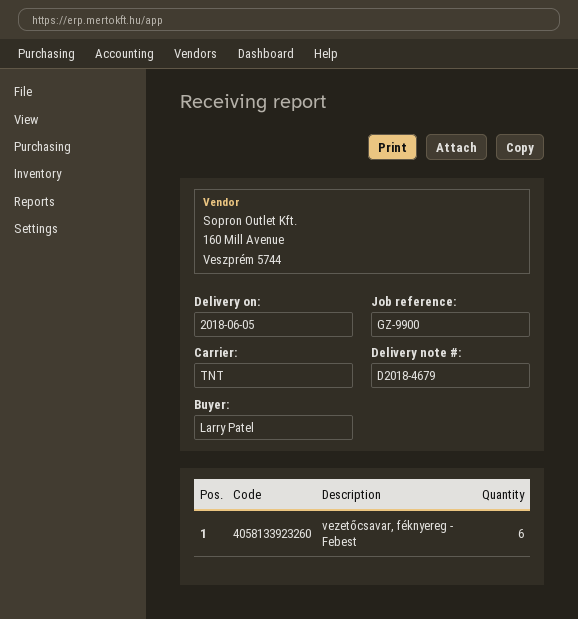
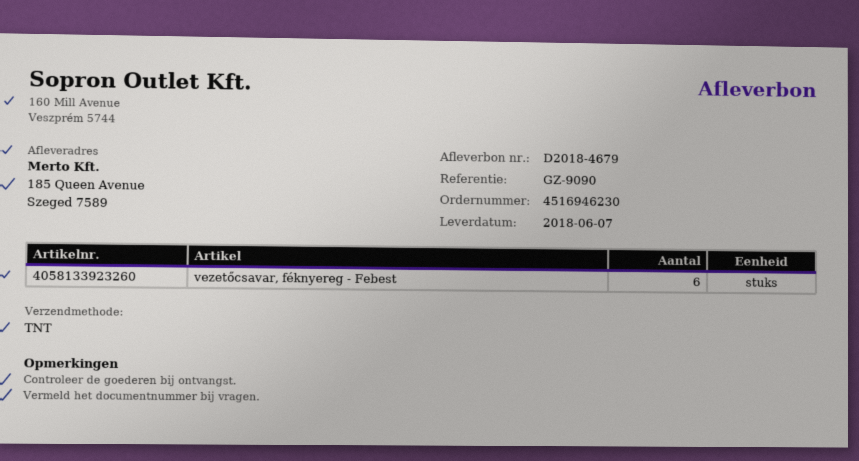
delivery date: 2018-06-05 -> 2018-06-07
reference: GZ-9900 -> GZ-9090

